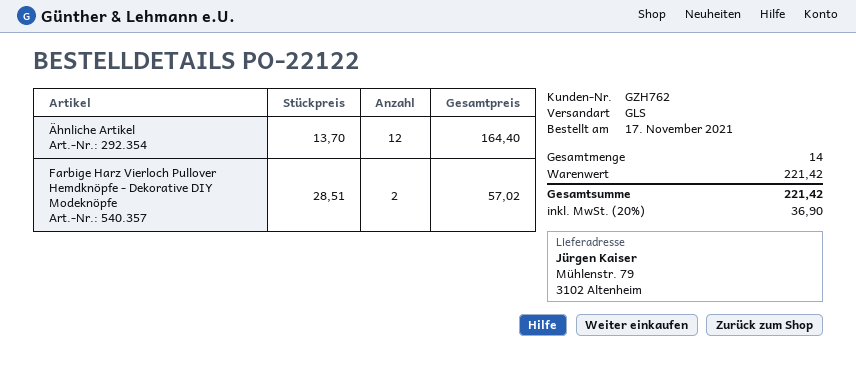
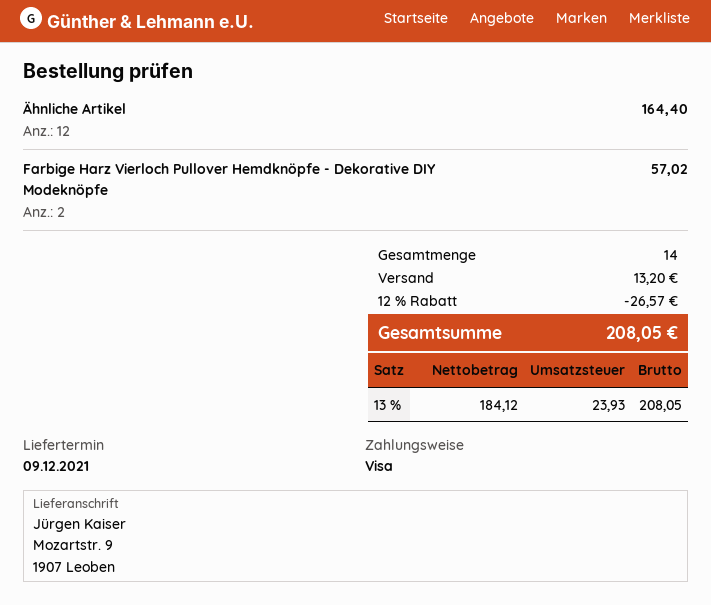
ship to: Mühlenstr. 79, 3102 Altenheim -> Mozartstr. 9, 1907 Leoben
discount: none -> 12% = 26.57
shipping: none -> 13.20
tax: 20% = 36.90 -> 13% = 23.93
total: 221.42 -> 208.05

